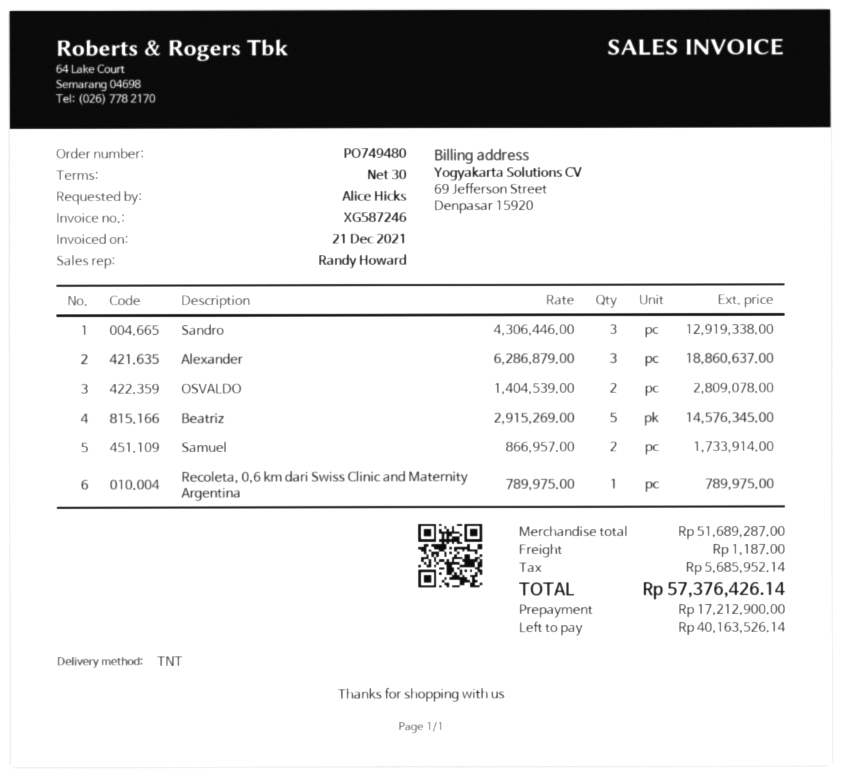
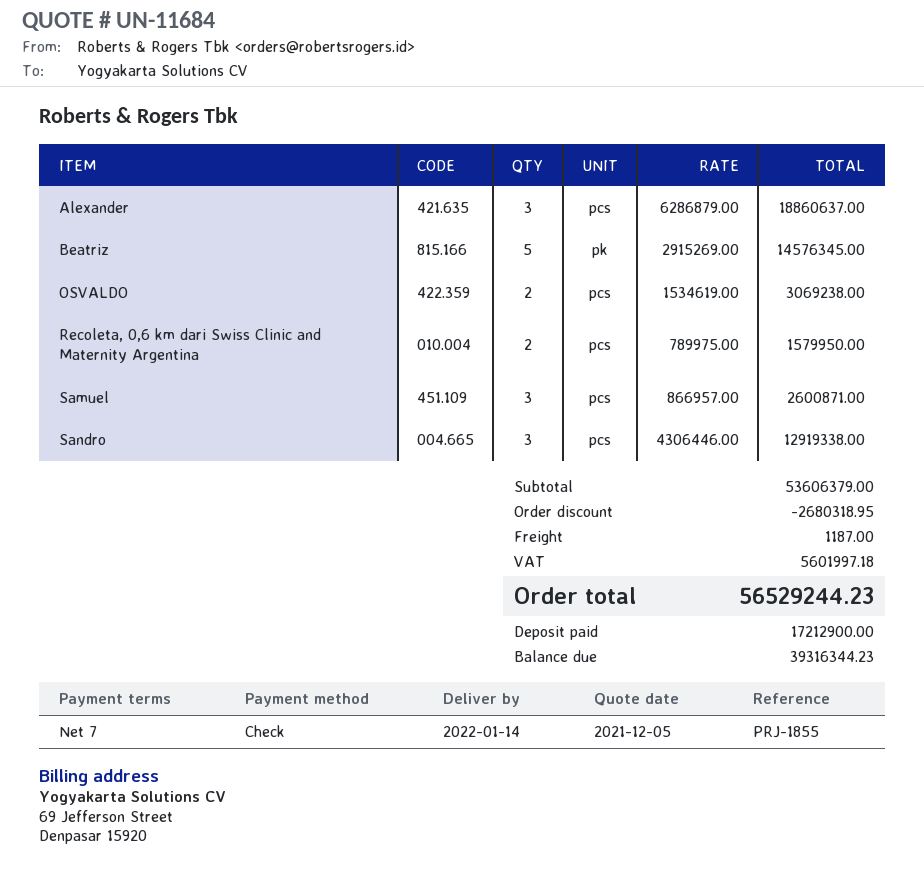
payment terms: 30 days -> 7 days
OSVALDO: 2 x 1404539.00 = 2809078.00 -> 2 x 1534619.00 = 3069238.00
Samuel: 2 x 866957.00 = 1733914.00 -> 3 x 866957.00 = 2600871.00
Recoleta, 0,6 km dari Swiss Clinic and Maternity Argentina: 1 x 789975.00 = 789975.00 -> 2 x 789975.00 = 1579950.00
subtotal: 51689287.00 -> 53606379.00
discount: none -> 2680318.95
tax: 5685952.14 -> 5601997.18
total: 57376426.14 -> 56529244.23
balance: 40163526.14 -> 39316344.23

